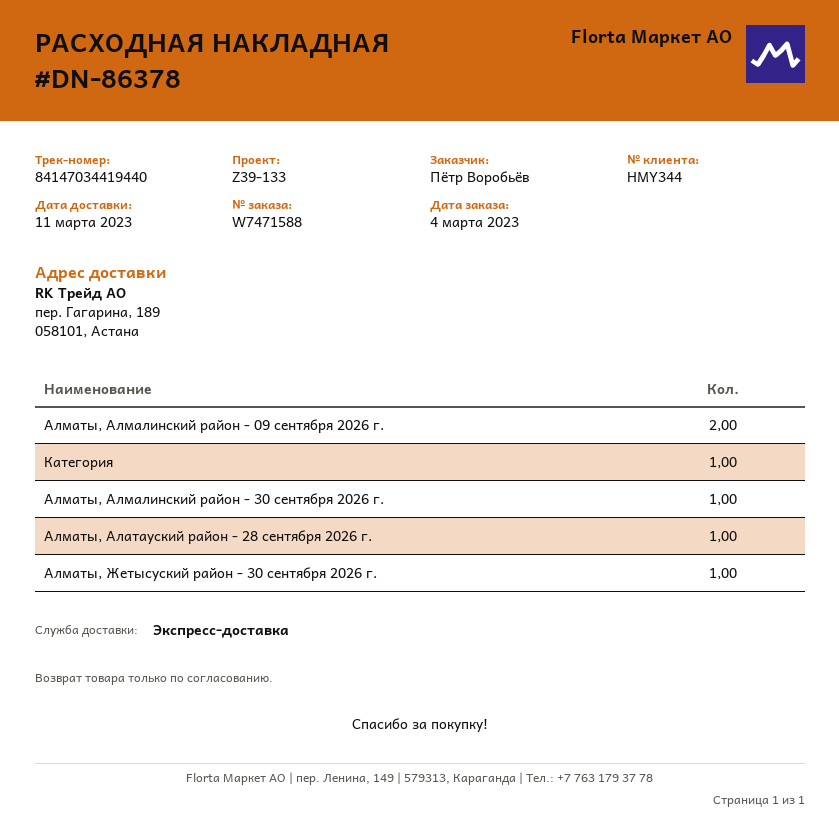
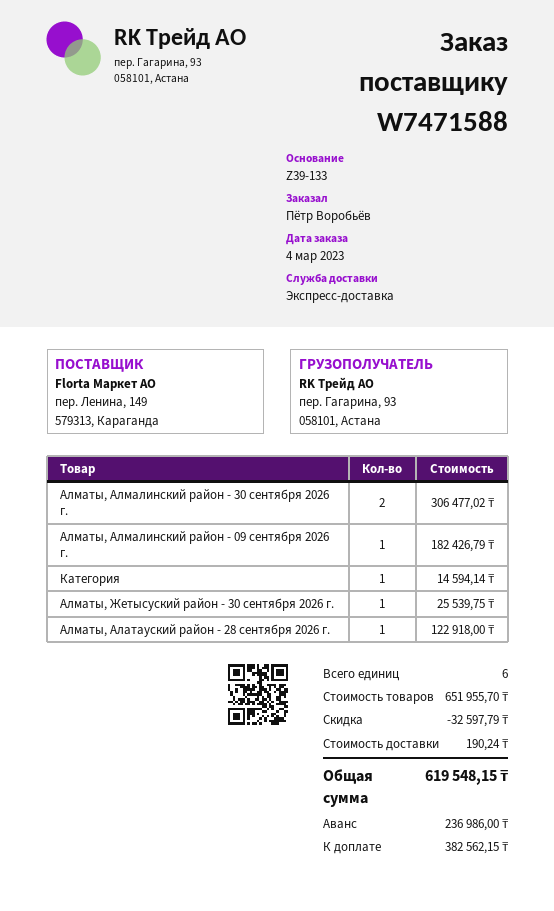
ship to: пер. Гагарина, 189, 058101, Астана -> пер. Гагарина, 93, 058101, Астана
Алматы, Алмалинский район - 09 сентября 2026 г.: 2 -> 1
Алматы, Алмалинский район - 30 сентября 2026 г.: 1 -> 2

